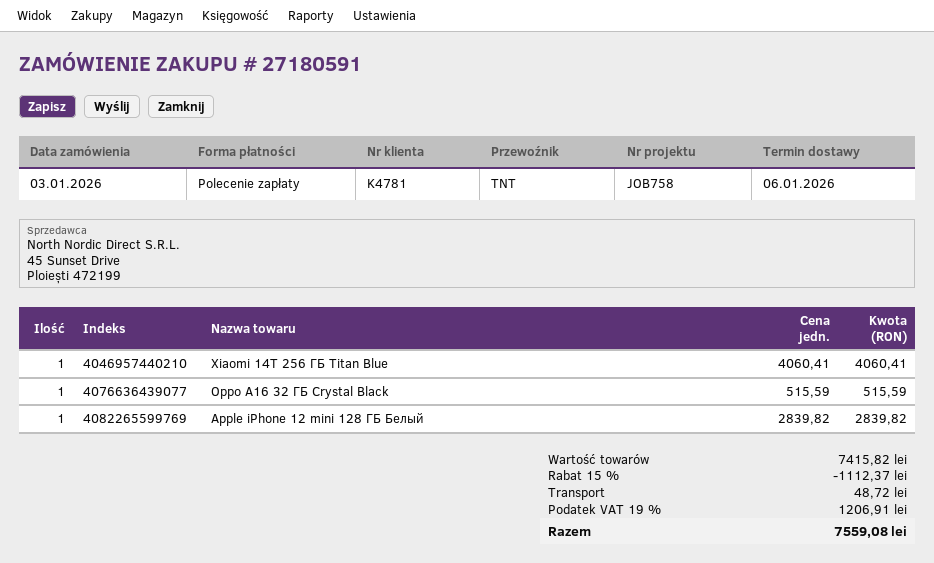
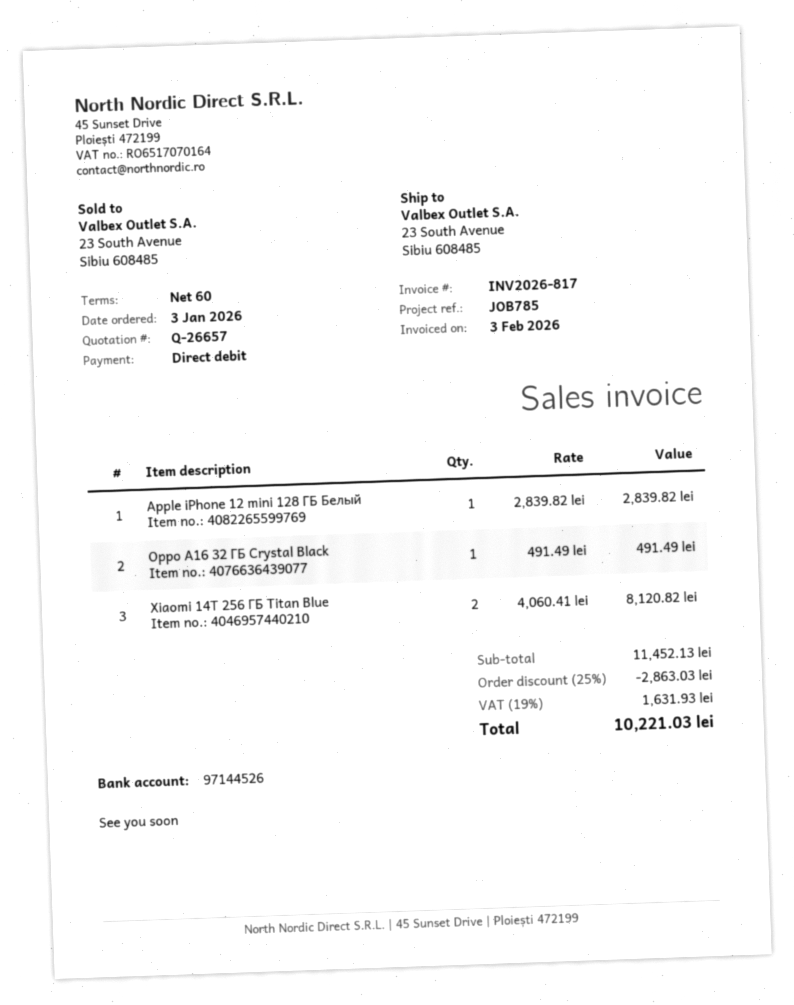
reference: JOB758 -> JOB785
Xiaomi 14T 256 ГБ Titan Blue: 1 x 4060.41 = 4060.41 -> 2 x 4060.41 = 8120.82
Oppo A16 32 ГБ Crystal Black: 1 x 515.59 = 515.59 -> 1 x 491.49 = 491.49
subtotal: 7415.82 -> 11452.13
discount: 15% = 1112.37 -> 25% = 2863.03
shipping: 48.72 -> none
tax: 19% = 1206.91 -> 19% = 1631.93
total: 7559.08 -> 10221.03

